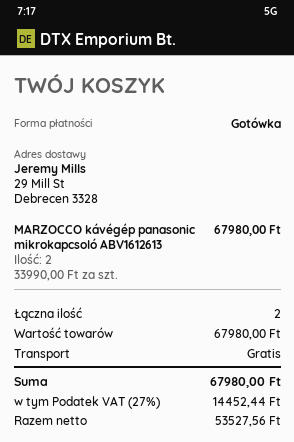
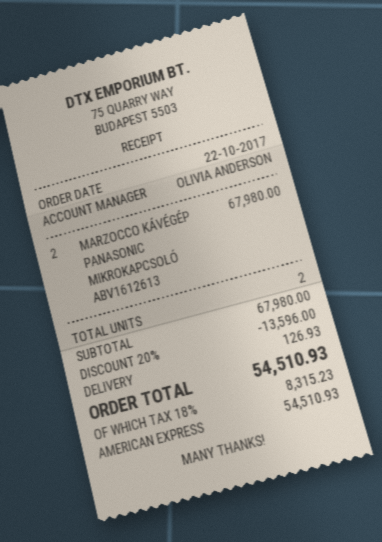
payment method: cash -> American Express
discount: none -> 20% = 13596.00
shipping: 0.00 -> 126.93
tax: 27% = 14452.44 -> 18% = 8315.23
total: 67980.00 -> 54510.93

